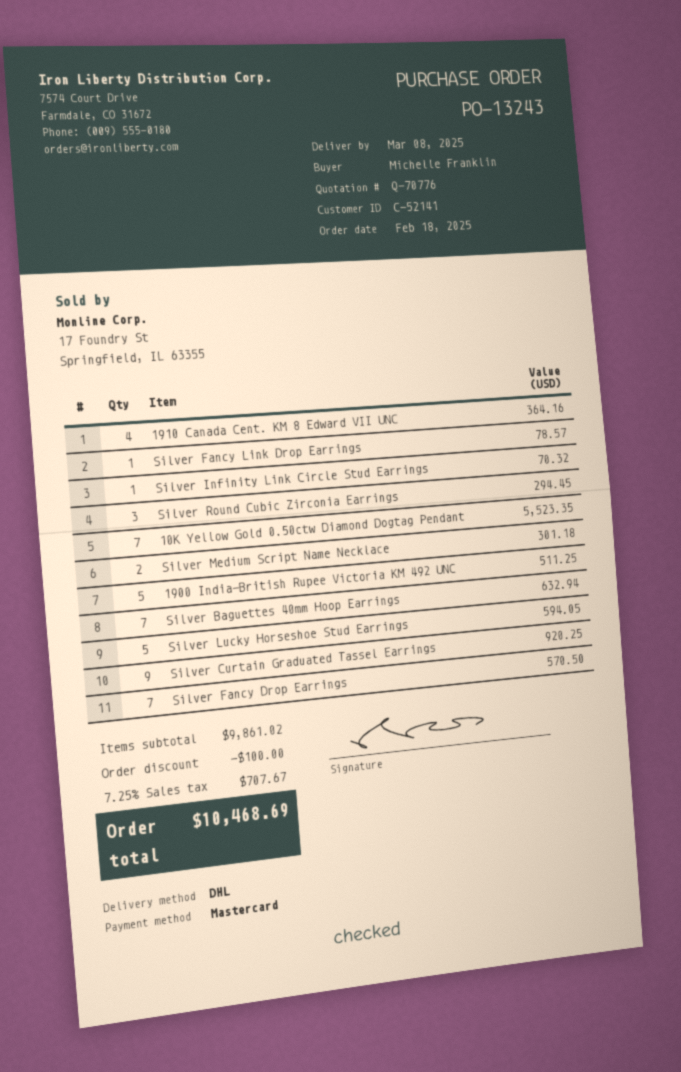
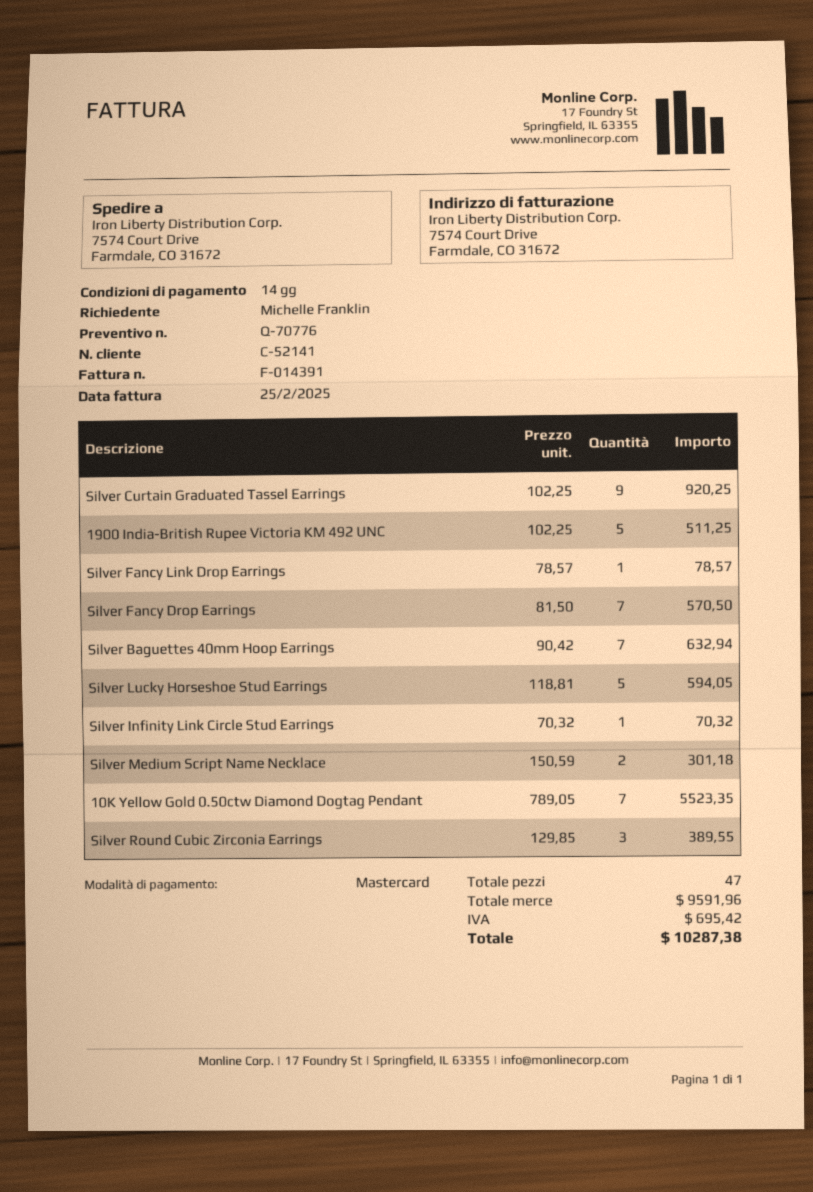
1910 Canada Cent. KM 8 Edward VII UNC: 4 for 364.16 -> none
Silver Round Cubic Zirconia Earrings: 3 for 294.45 -> 3 for 389.55
subtotal: 9861.02 -> 9591.96
discount: 100.00 -> none
tax: 707.67 -> 695.42
total: 10468.69 -> 10287.38

